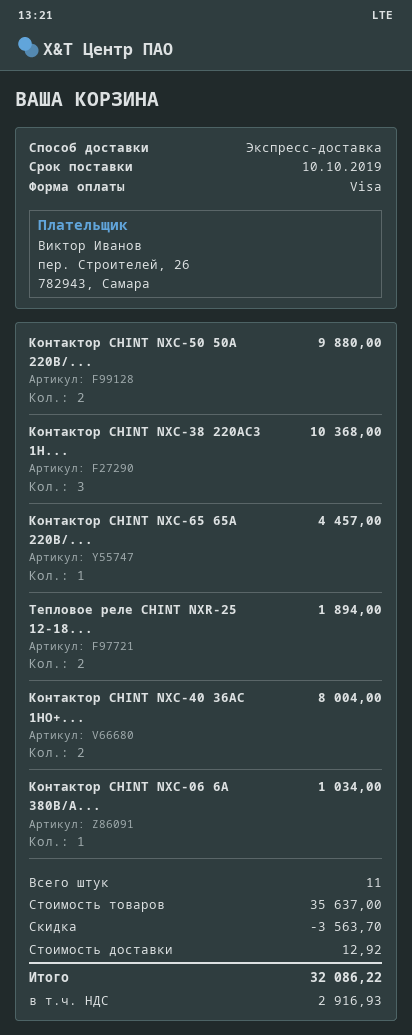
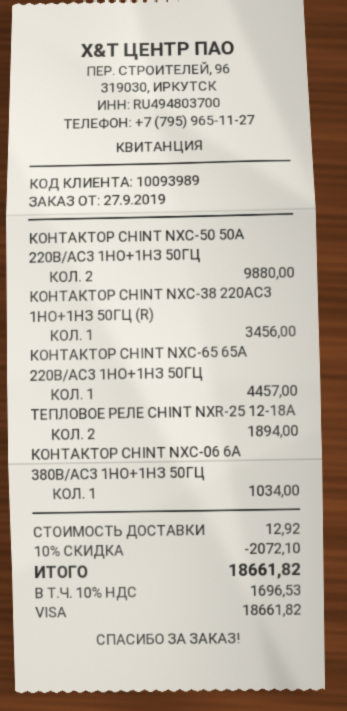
Контактор CHINT NXC-38 220АС3 1Н...: 3 for 10368.00 -> 1 for 3456.00
Контактор CHINT NXC-40 36AC 1НО+...: 2 for 8004.00 -> none
discount: 3563.70 -> 2072.10
tax: 2916.93 -> 1696.53
total: 32086.22 -> 18661.82

